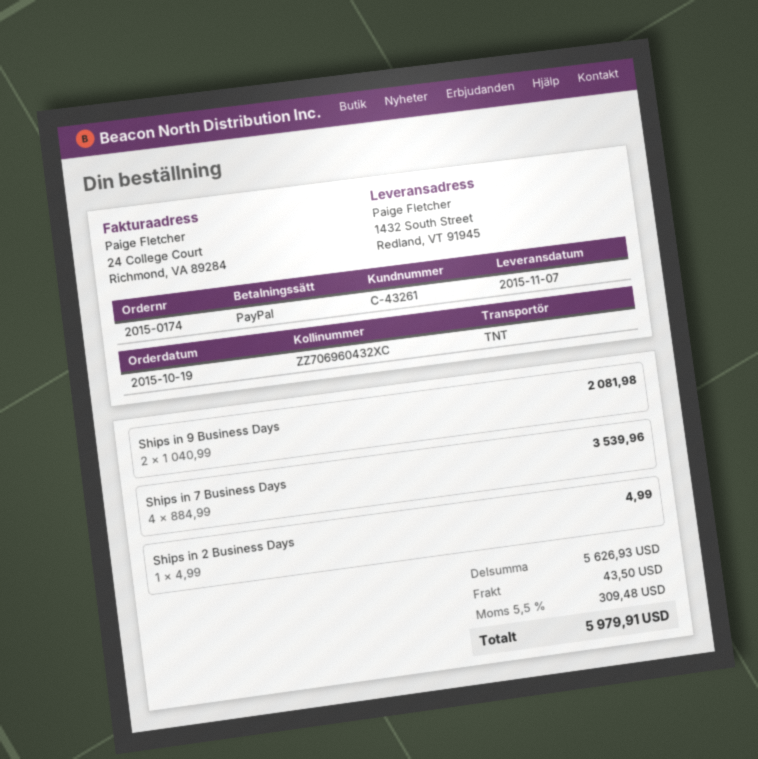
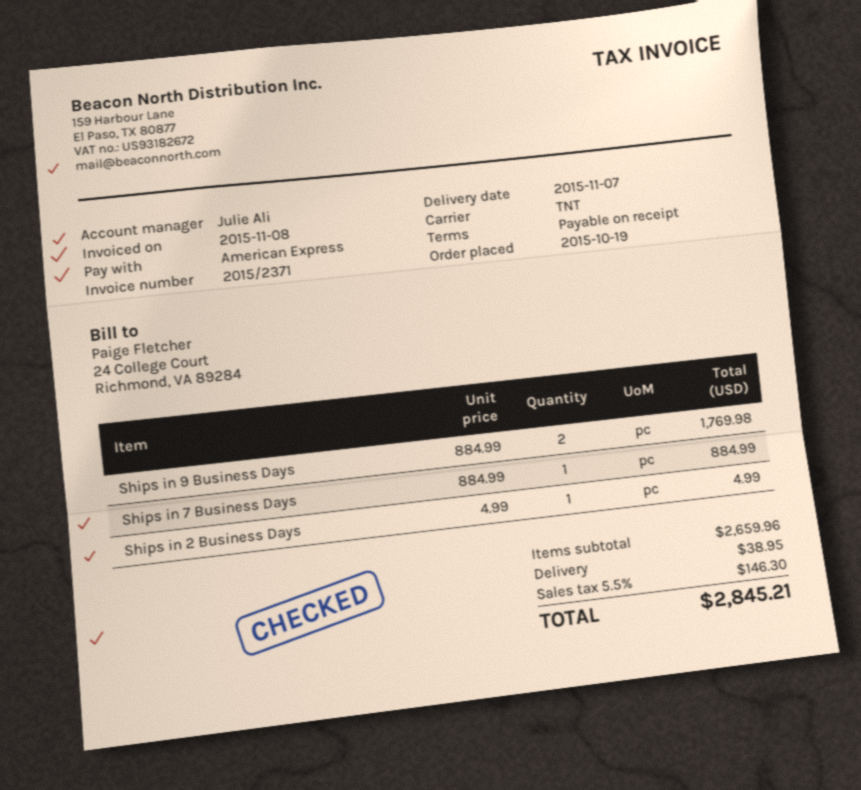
payment method: PayPal -> American Express
Ships in 9 Business Days: 2 x 1040.99 = 2081.98 -> 2 x 884.99 = 1769.98
Ships in 7 Business Days: 4 x 884.99 = 3539.96 -> 1 x 884.99 = 884.99
subtotal: 5626.93 -> 2659.96
shipping: 43.50 -> 38.95
tax: 5.5% = 309.48 -> 5.5% = 146.30
total: 5979.91 -> 2845.21

